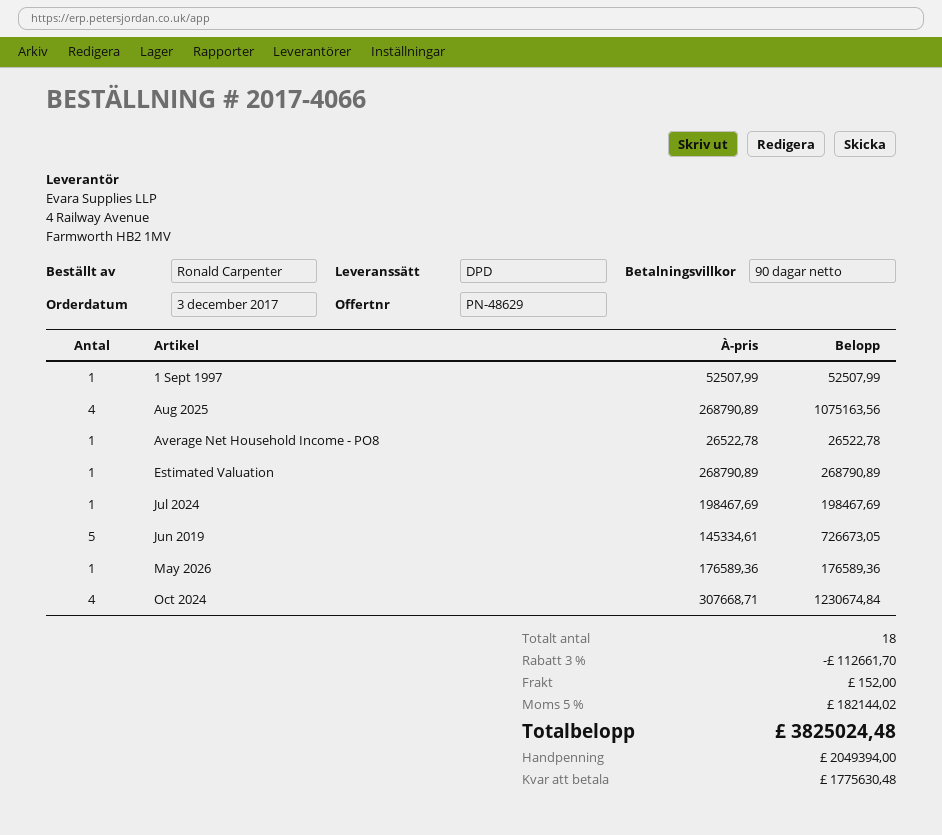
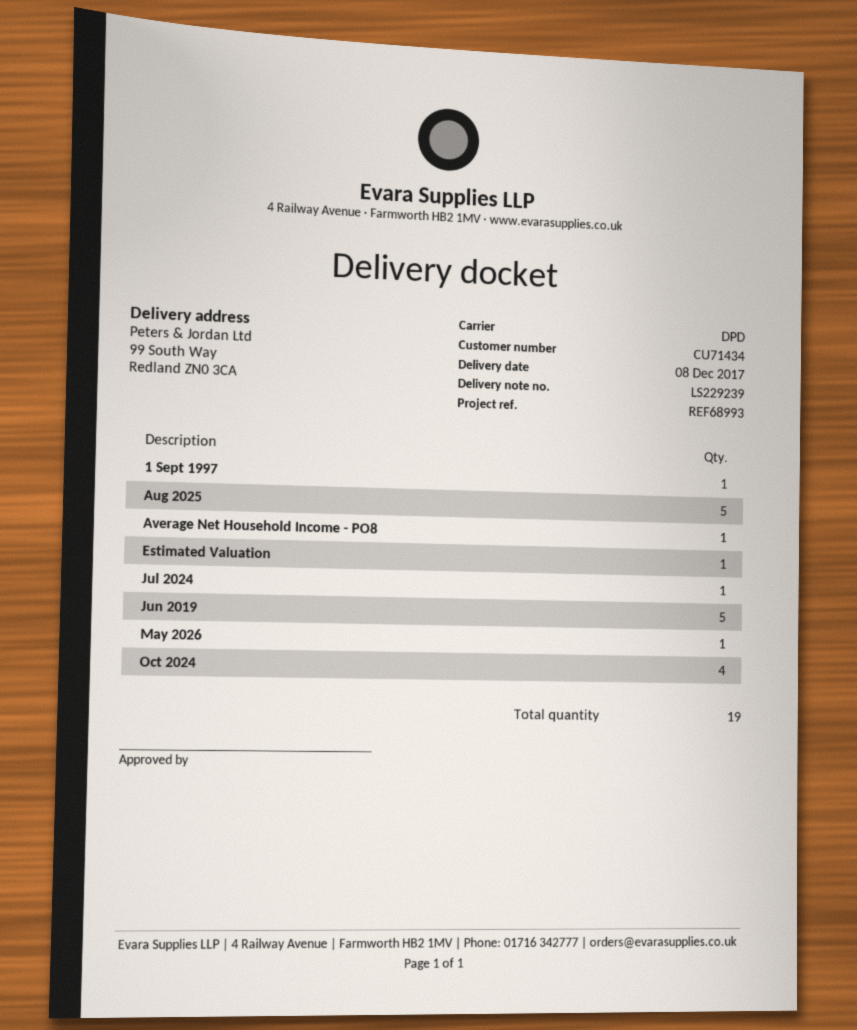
Aug 2025: 4 -> 5
total quantity: 18 -> 19

